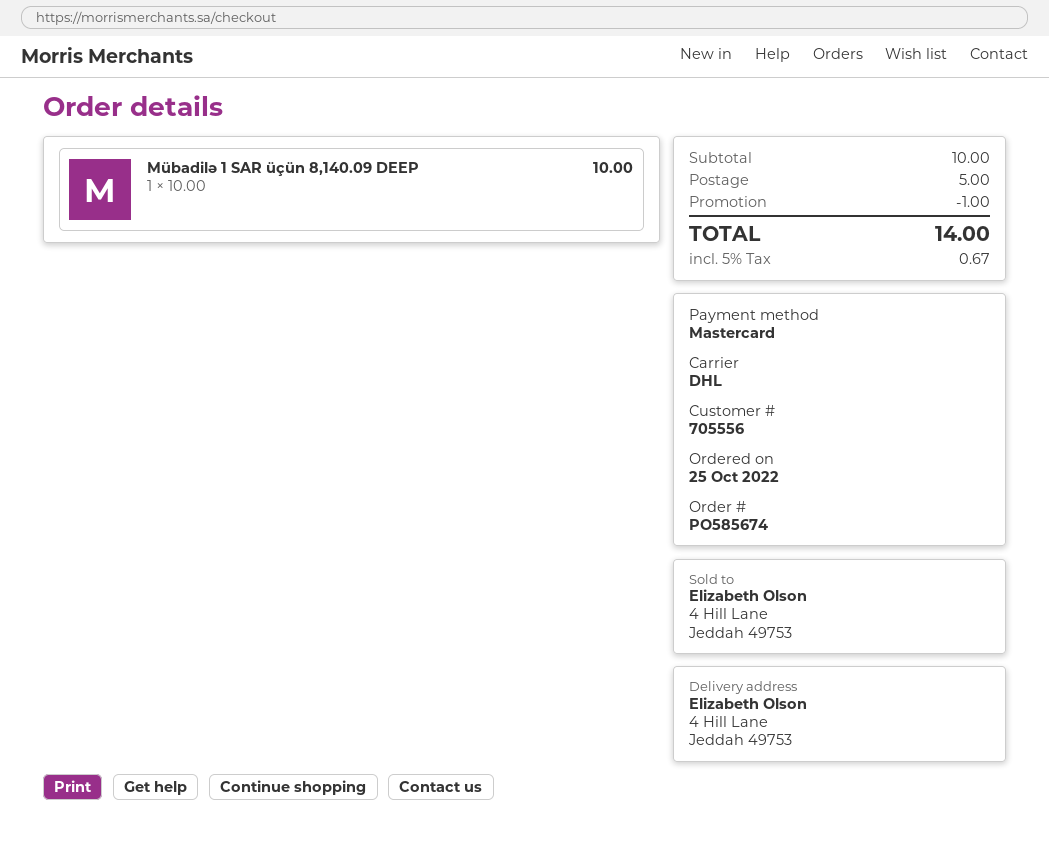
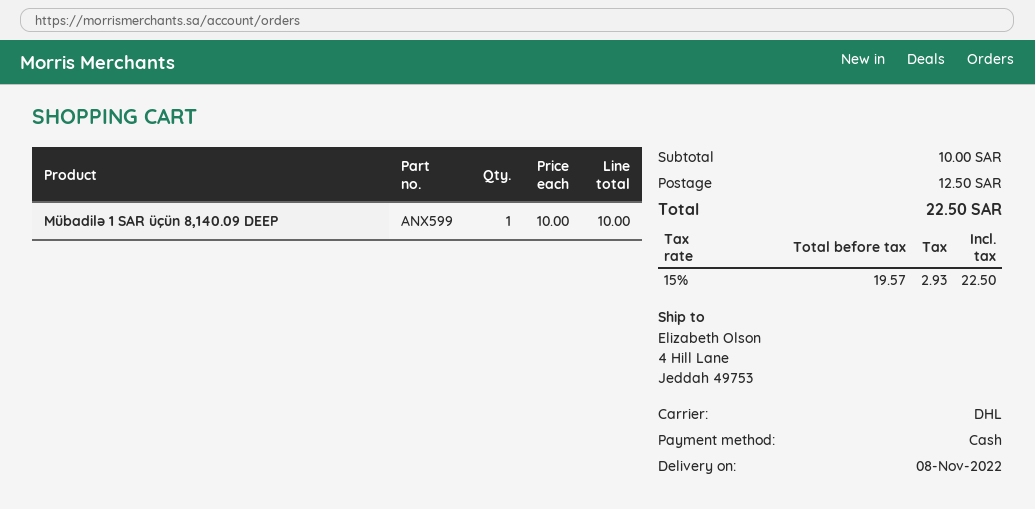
payment method: Mastercard -> cash
discount: 1.00 -> none
shipping: 5.00 -> 12.50
tax: 5% = 0.67 -> 15% = 2.93
total: 14.00 -> 22.50

